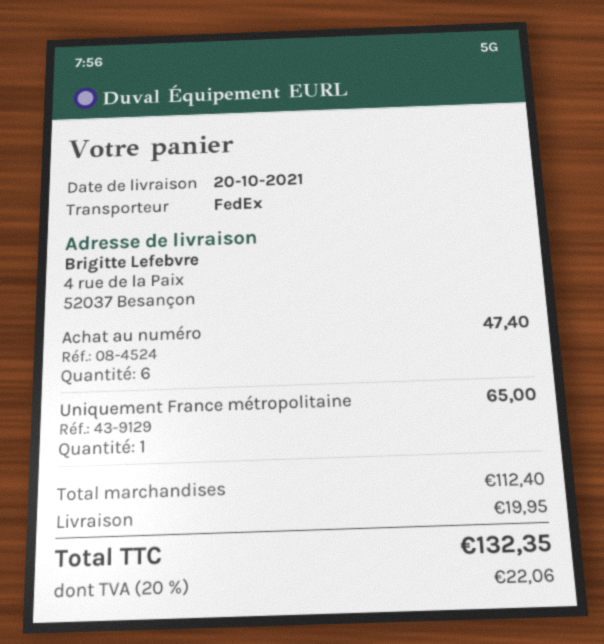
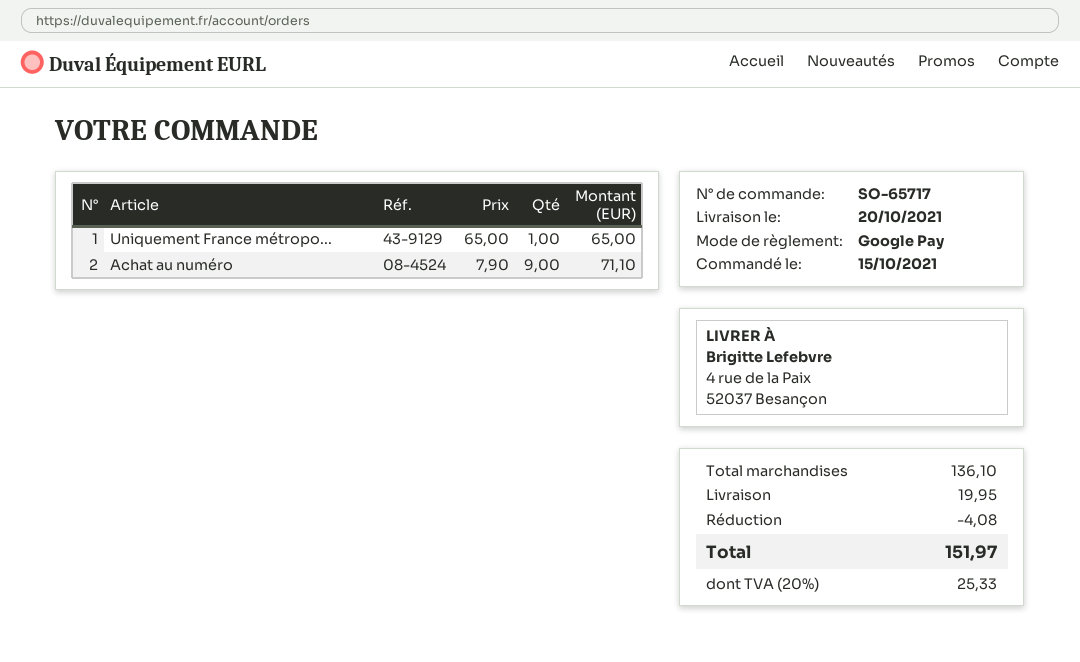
Achat au numéro: 6 for 47.40 -> 9 for 71.10
subtotal: 112.40 -> 136.10
discount: none -> 4.08
tax: 20% = 22.06 -> 20% = 25.33
total: 132.35 -> 151.97

